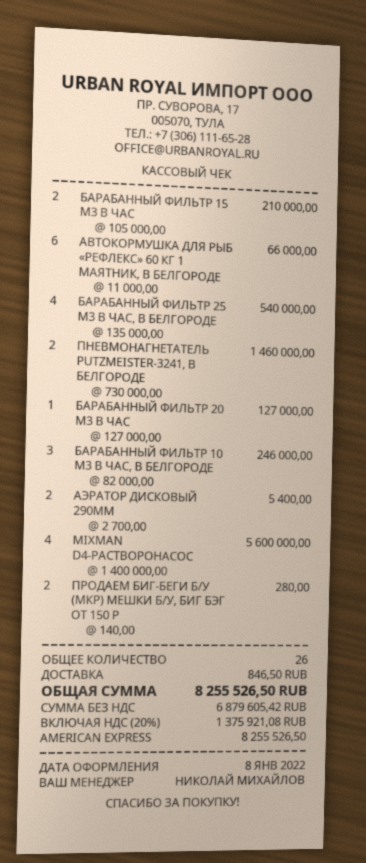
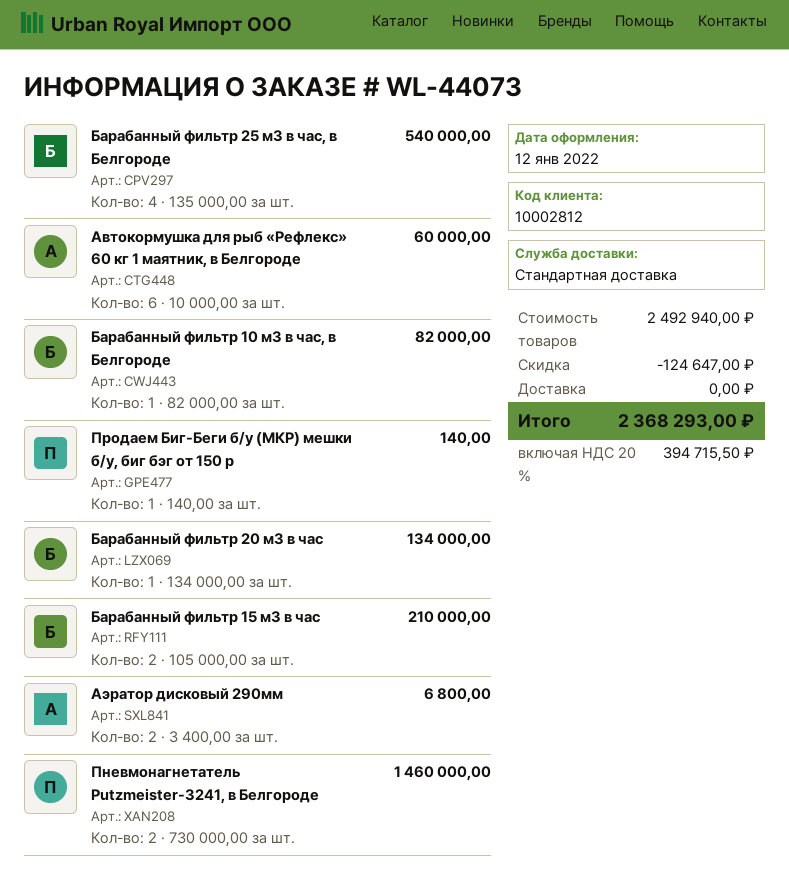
order date: 2022-01-08 -> 2022-01-12
АВТОКОРМУШКА ДЛЯ РЫБ «РЕФЛЕКС» 60 КГ 1 МАЯТНИК, В БЕЛГОРОДЕ: 6 x 11000.00 = 66000.00 -> 6 x 10000.00 = 60000.00
БАРАБАННЫЙ ФИЛЬТР 20 М3 В ЧАС: 1 x 127000.00 = 127000.00 -> 1 x 134000.00 = 134000.00
БАРАБАННЫЙ ФИЛЬТР 10 М3 В ЧАС, В БЕЛГОРОДЕ: 3 x 82000.00 = 246000.00 -> 1 x 82000.00 = 82000.00
АЭРАТОР ДИСКОВЫЙ 290ММ: 2 x 2700.00 = 5400.00 -> 2 x 3400.00 = 6800.00
MIXMAN D4-РАСТВОРОНАСОС: 4 x 1400000.00 = 5600000.00 -> none
ПРОДАЕМ БИГ-БЕГИ Б/У (МКР) МЕШКИ Б/У, БИГ БЭГ ОТ 150 Р: 2 x 140.00 = 280.00 -> 1 x 140.00 = 140.00
discount: none -> 124647.00
shipping: 846.50 -> 0.00
tax: 20% = 1375921.08 -> 20% = 394715.50
total: 8255526.50 -> 2368293.00

